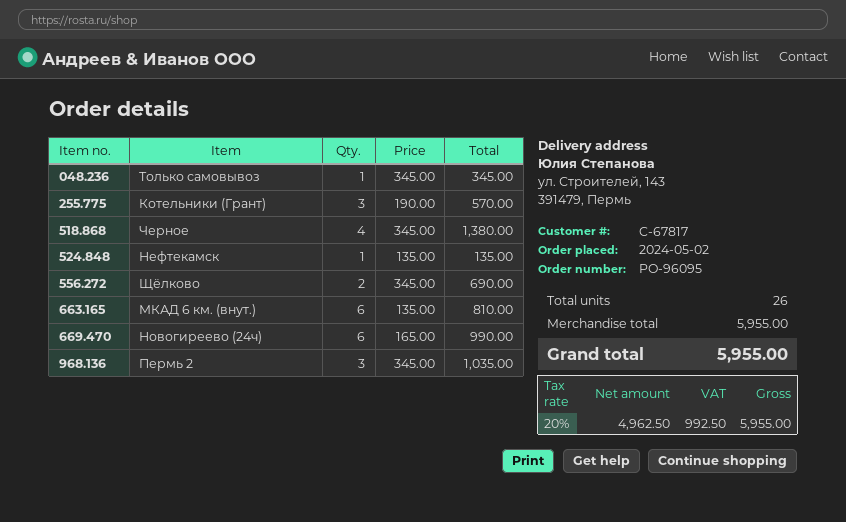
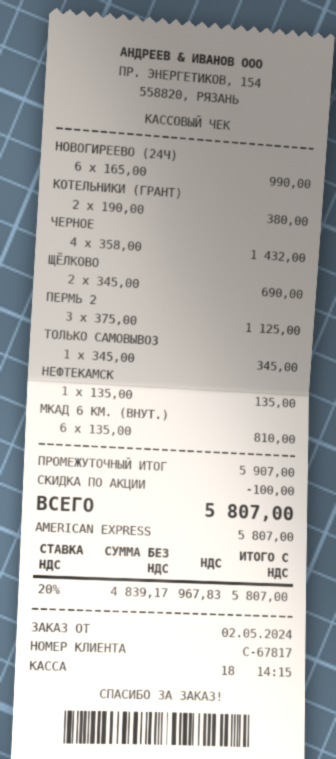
Котельники (Грант): 3 x 190.00 = 570.00 -> 2 x 190.00 = 380.00
Черное: 4 x 345.00 = 1380.00 -> 4 x 358.00 = 1432.00
Пермь 2: 3 x 345.00 = 1035.00 -> 3 x 375.00 = 1125.00
subtotal: 5955.00 -> 5907.00
discount: none -> 100.00
net: 4962.50 -> 4839.17
tax: 20% = 992.50 -> 20% = 967.83
total: 5955.00 -> 5807.00

